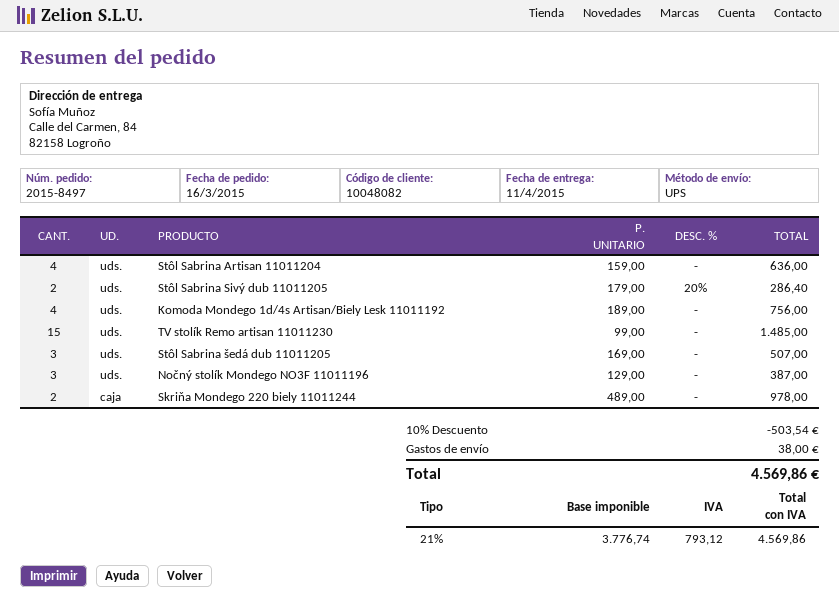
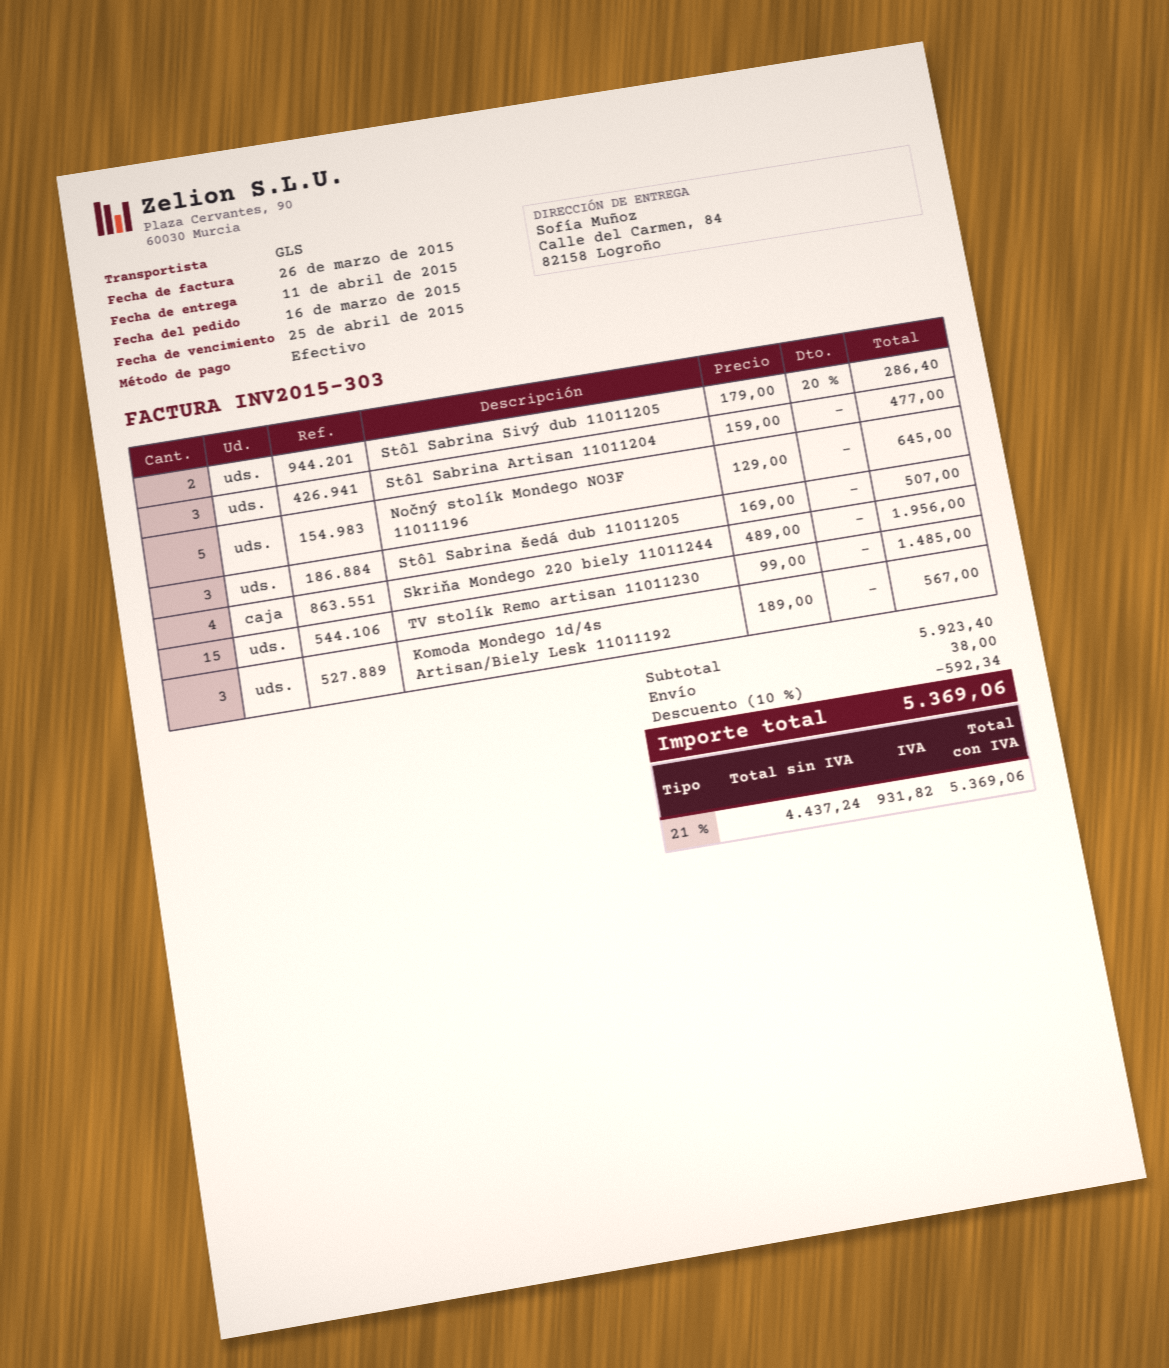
shipping method: UPS -> GLS
Stôl Sabrina Artisan 11011204: 4 x 159.00 = 636.00 -> 3 x 159.00 = 477.00
Komoda Mondego 1d/4s Artisan/Biely Lesk 11011192: 4 x 189.00 = 756.00 -> 3 x 189.00 = 567.00
Nočný stolík Mondego NO3F 11011196: 3 x 129.00 = 387.00 -> 5 x 129.00 = 645.00
Skriňa Mondego 220 biely 11011244: 2 x 489.00 = 978.00 -> 4 x 489.00 = 1956.00
discount: 10% = 503.54 -> 10% = 592.34
net: 3776.74 -> 4437.24
tax: 21% = 793.12 -> 21% = 931.82
total: 4569.86 -> 5369.06

